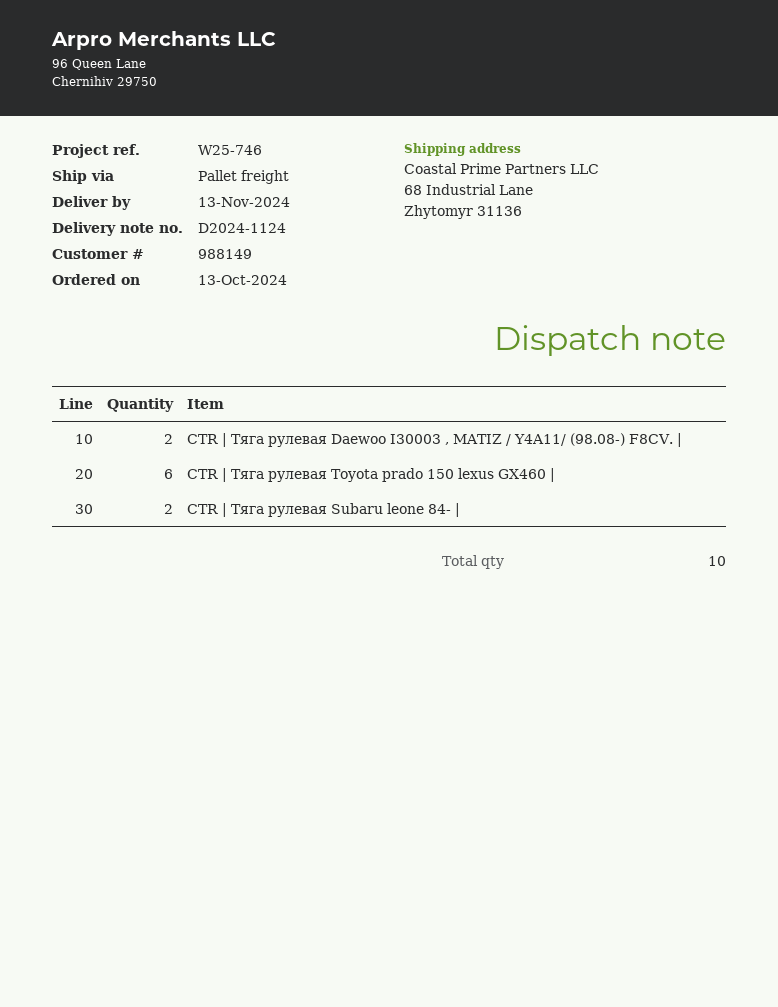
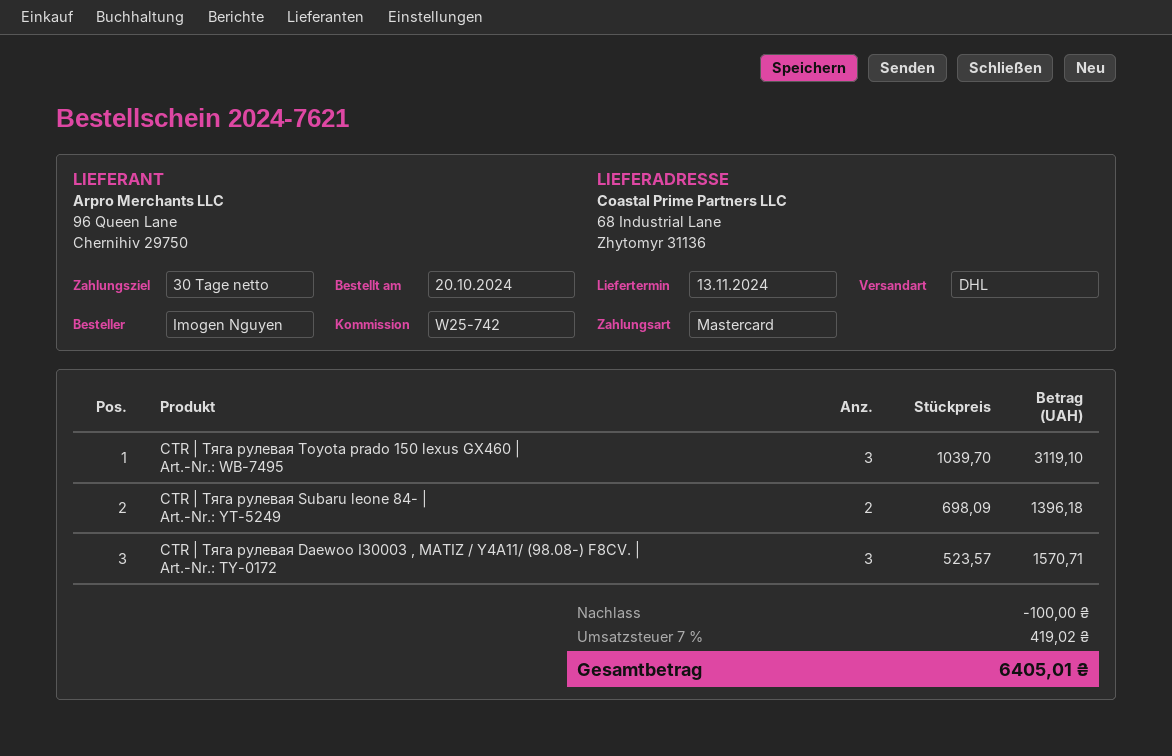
order date: 2024-10-13 -> 2024-10-20
reference: W25-746 -> W25-742
shipping method: pallet freight -> DHL
CTR | Тяга рулевая Daewoo I30003 , MATIZ / Y4A11/ (98.08-) F8CV. |: 2 -> 3
CTR | Тяга рулевая Toyota prado 150 lexus GX460 |: 6 -> 3

